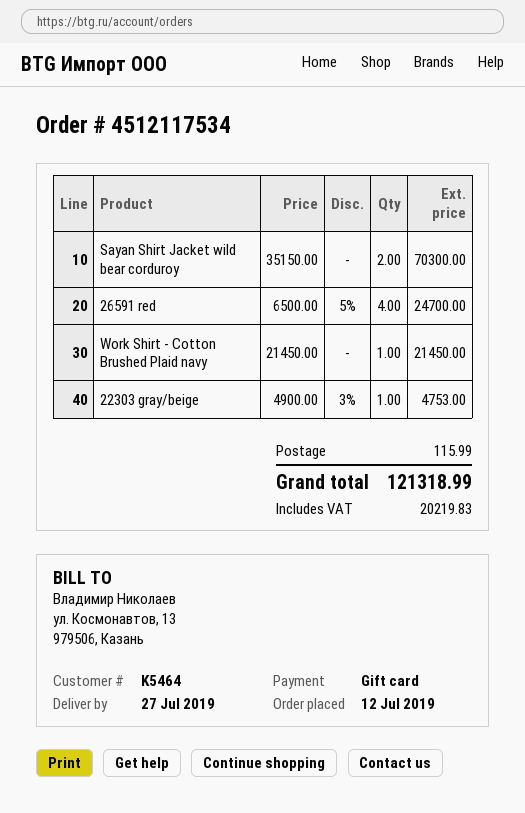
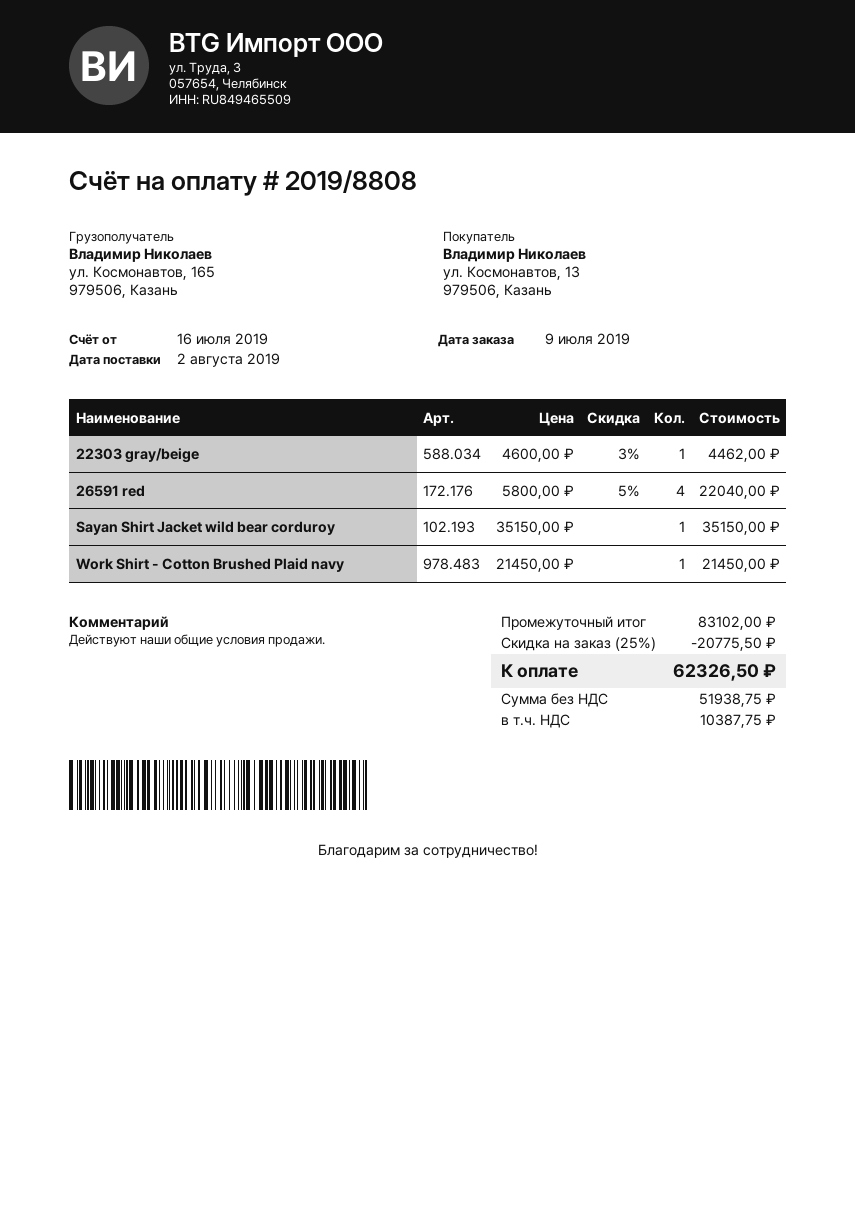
order date: 2019-07-12 -> 2019-07-09
delivery date: 2019-07-27 -> 2019-08-02
Sayan Shirt Jacket wild bear corduroy: 2 x 35150.00 = 70300.00 -> 1 x 35150.00 = 35150.00
26591 red: 4 x 6500.00 - 5% = 24700.00 -> 4 x 5800.00 - 5% = 22040.00
22303 gray/beige: 1 x 4900.00 - 3% = 4753.00 -> 1 x 4600.00 - 3% = 4462.00
discount: none -> 25% = 20775.50
shipping: 115.99 -> none
tax: 20219.83 -> 10387.75
total: 121318.99 -> 62326.50

